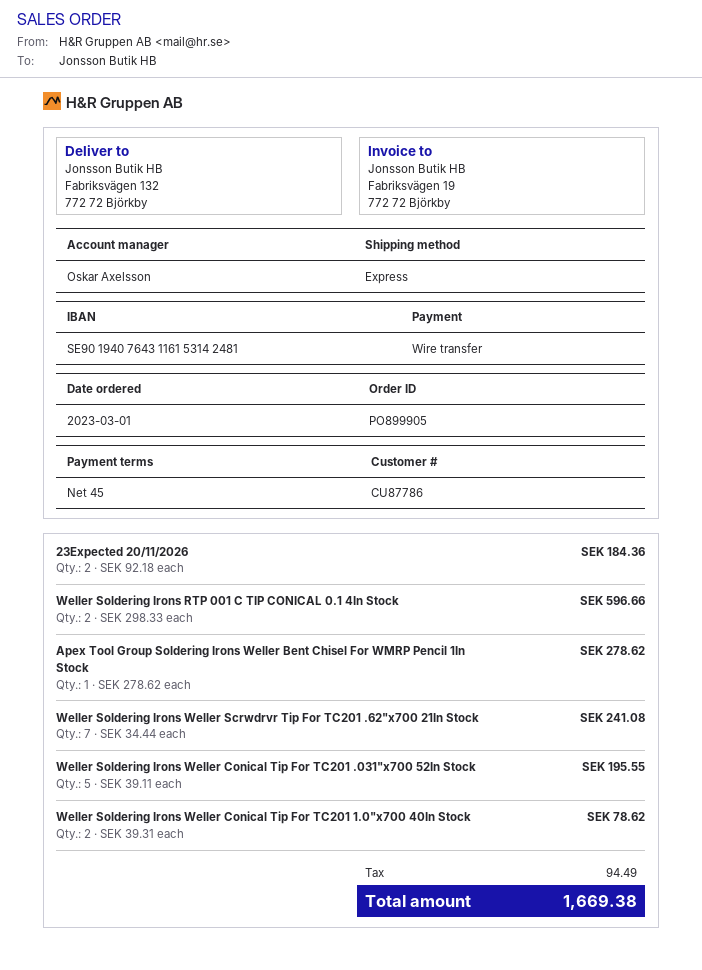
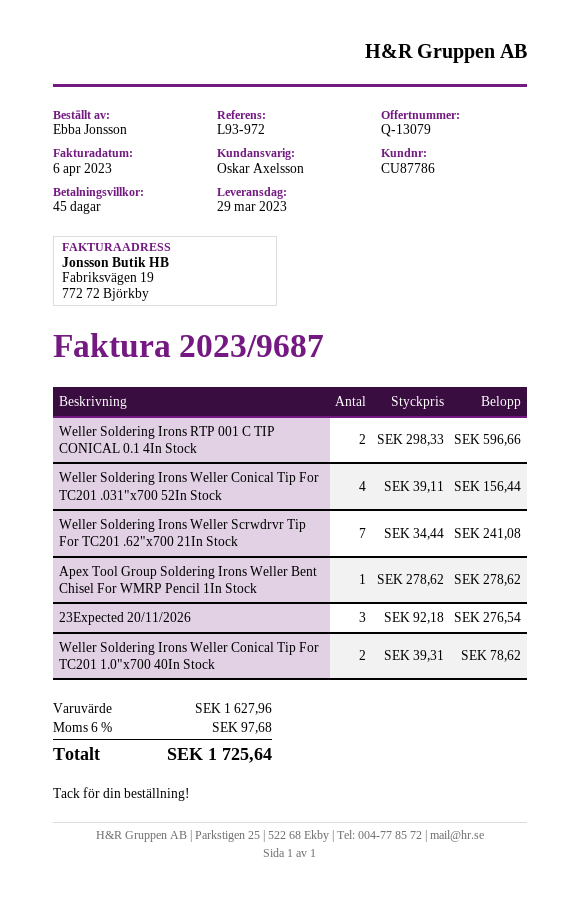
23Expected 20/11/2026: 2 x 92.18 = 184.36 -> 3 x 92.18 = 276.54
Weller Soldering Irons Weller Conical Tip For TC201 .031"x700 52In Stock: 5 x 39.11 = 195.55 -> 4 x 39.11 = 156.44
tax: 94.49 -> 97.68
total: 1669.38 -> 1725.64

